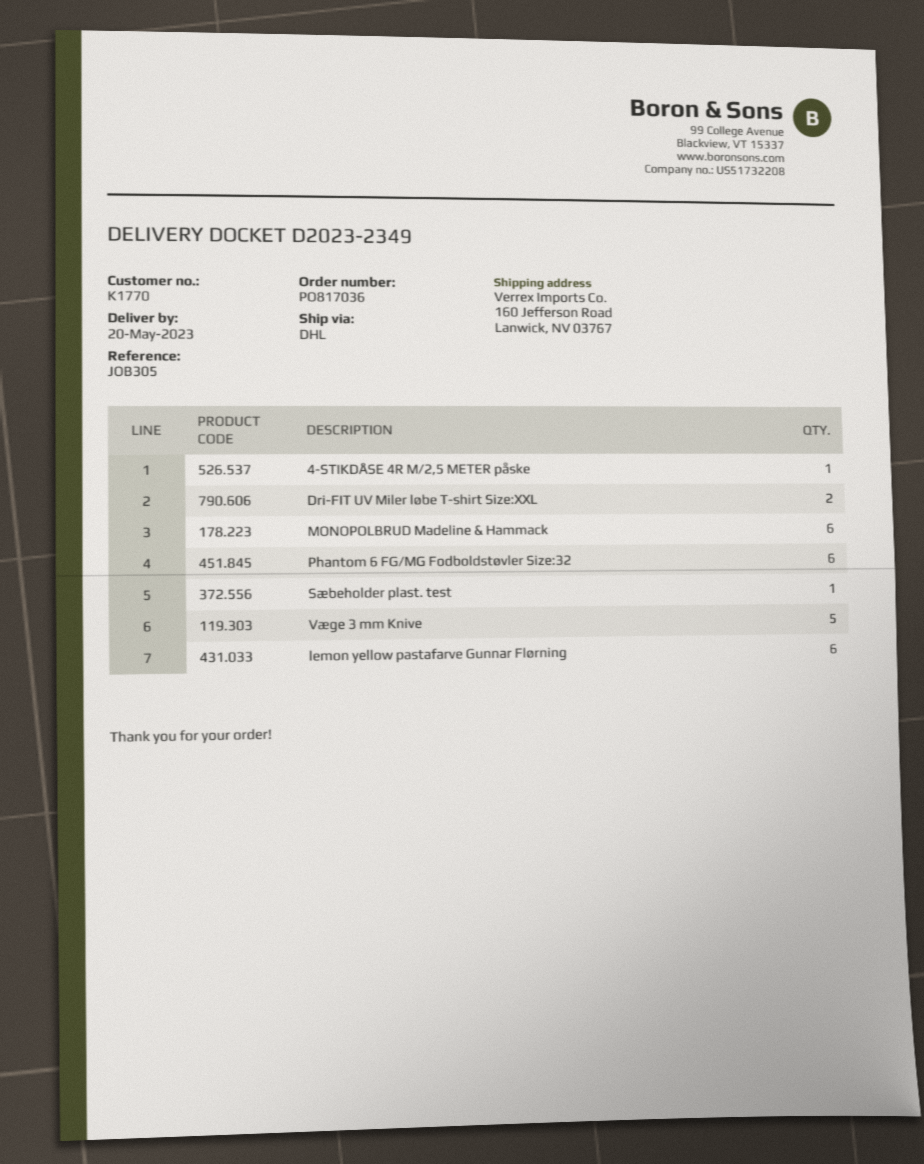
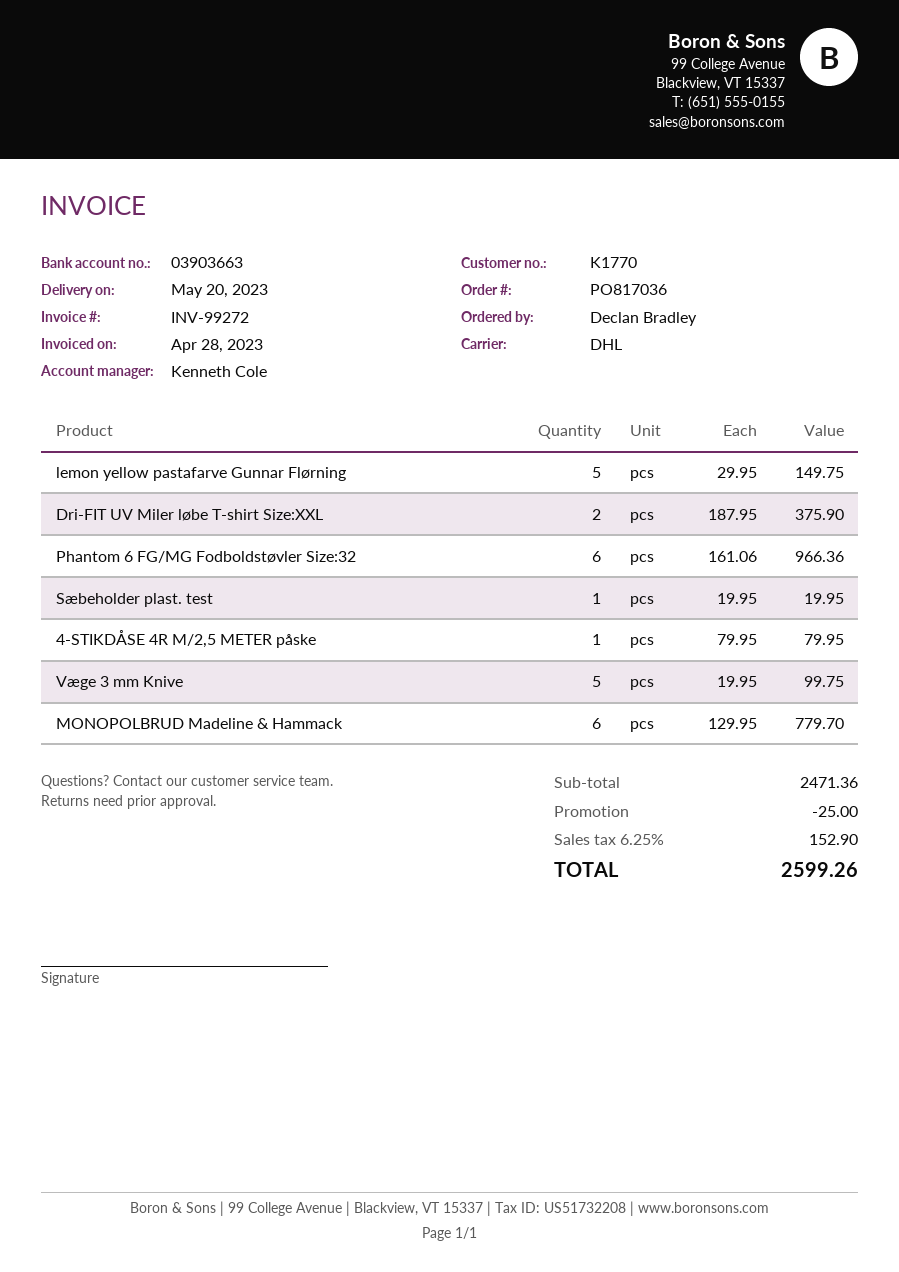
lemon yellow pastafarve Gunnar Flørning: 6 -> 5

